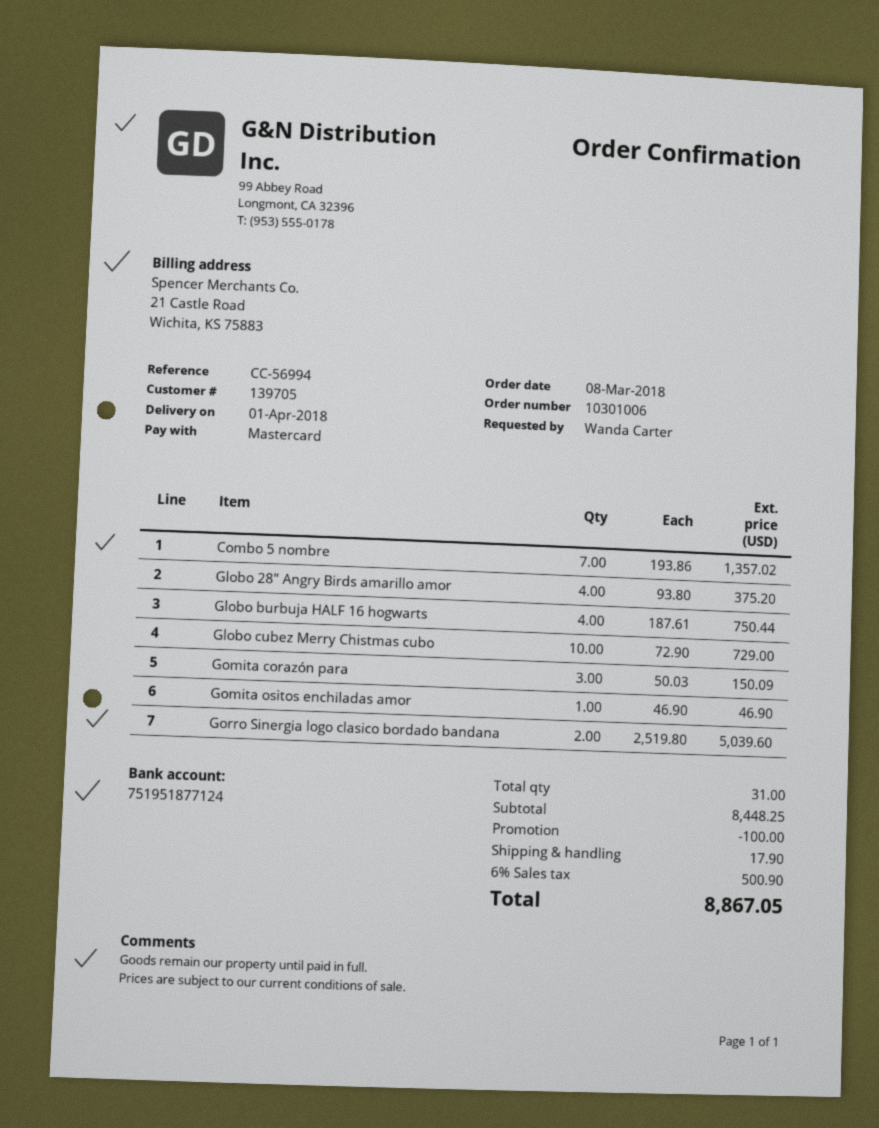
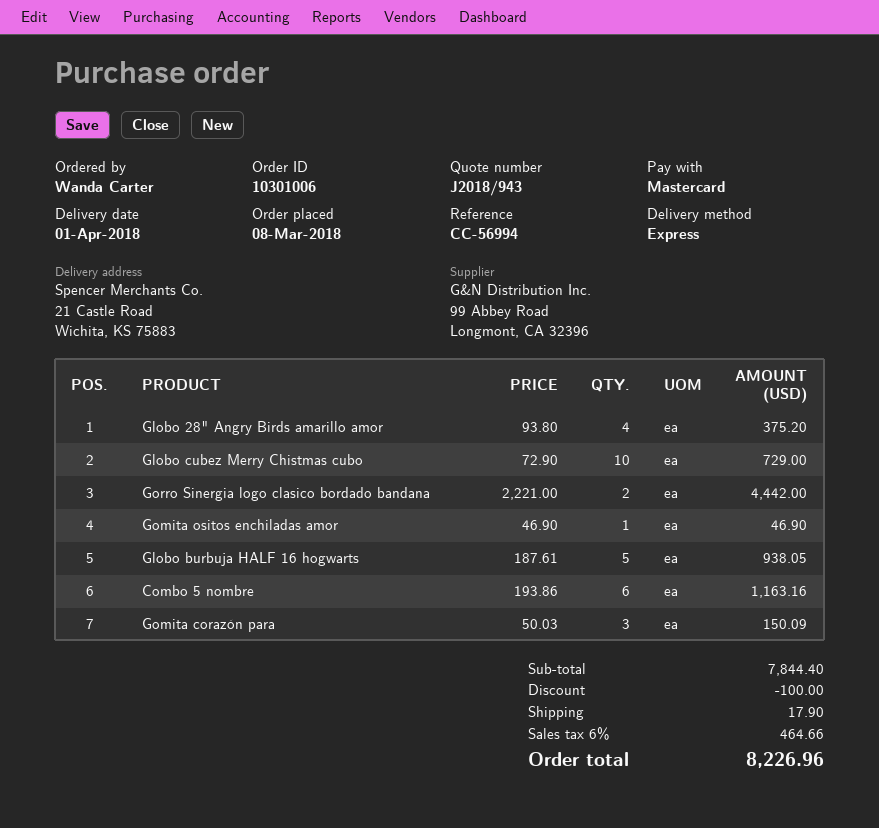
Combo 5 nombre: 7 x 193.86 = 1357.02 -> 6 x 193.86 = 1163.16
Globo burbuja HALF 16 hogwarts: 4 x 187.61 = 750.44 -> 5 x 187.61 = 938.05
Gorro Sinergia logo clasico bordado bandana: 2 x 2519.80 = 5039.60 -> 2 x 2221.00 = 4442.00
subtotal: 8448.25 -> 7844.40
tax: 6% = 500.90 -> 6% = 464.66
total: 8867.05 -> 8226.96

